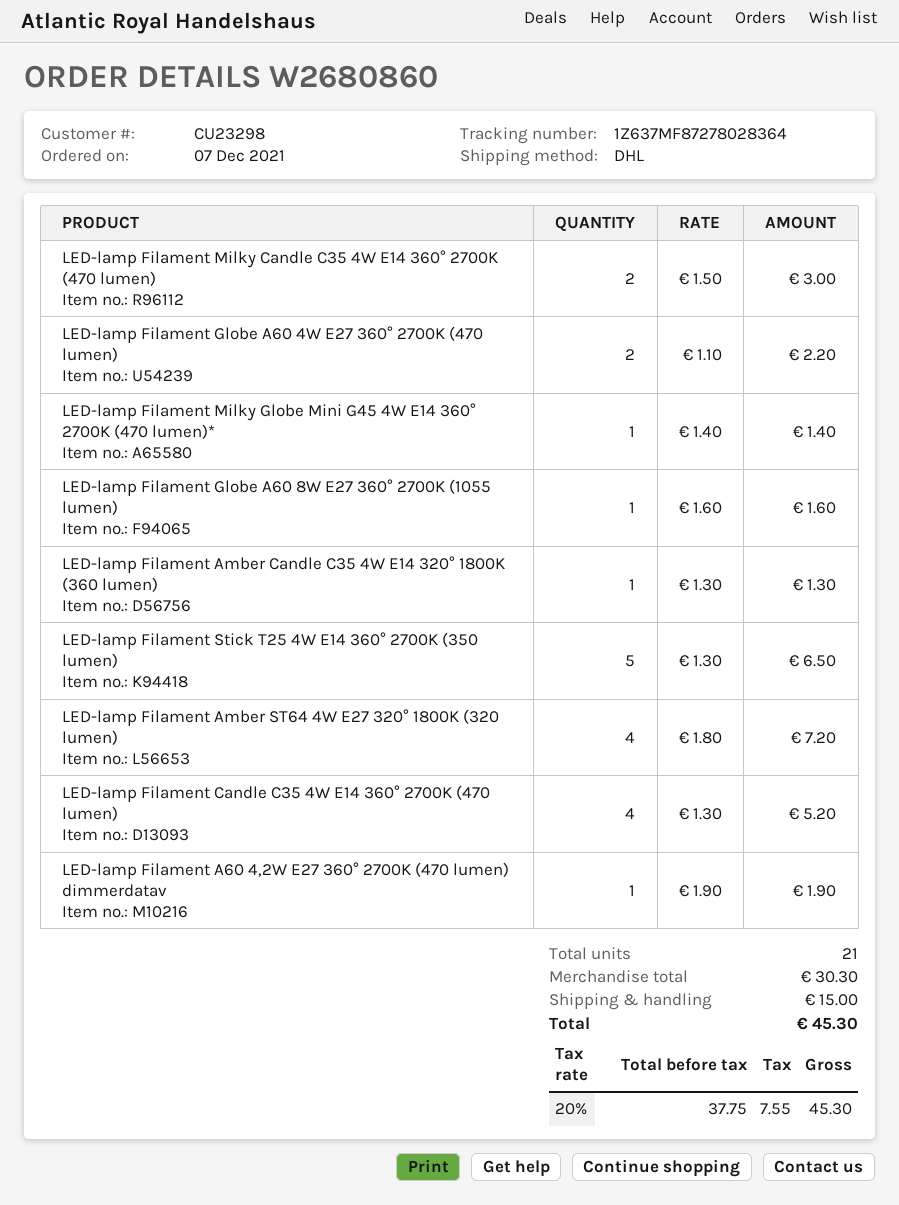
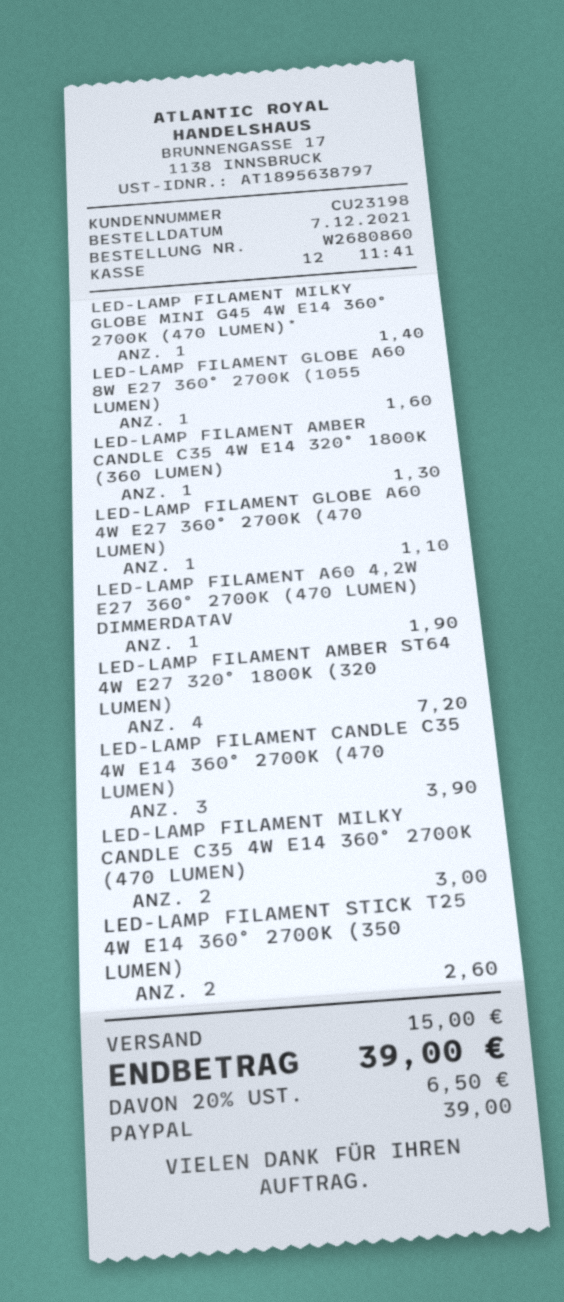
customer number: CU23298 -> CU23198
LED-lamp Filament Globe A60 4W E27 360° 2700K (470 lumen): 2 for 2.20 -> 1 for 1.10
LED-lamp Filament Stick T25 4W E14 360° 2700K (350 lumen): 5 for 6.50 -> 2 for 2.60
LED-lamp Filament Candle C35 4W E14 360° 2700K (470 lumen): 4 for 5.20 -> 3 for 3.90
tax: 20% = 7.55 -> 20% = 6.50
total: 45.30 -> 39.00

